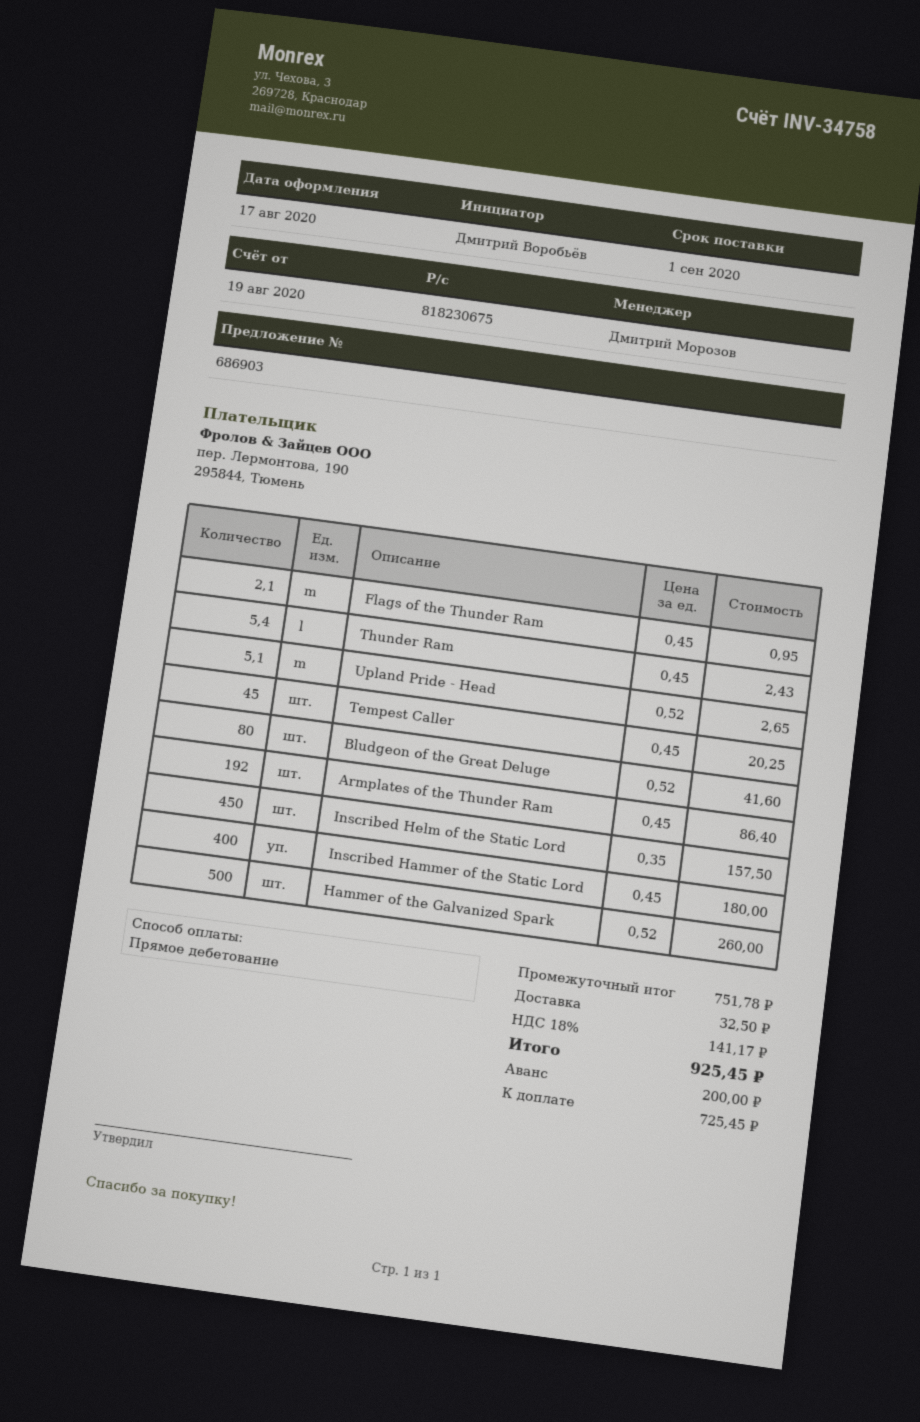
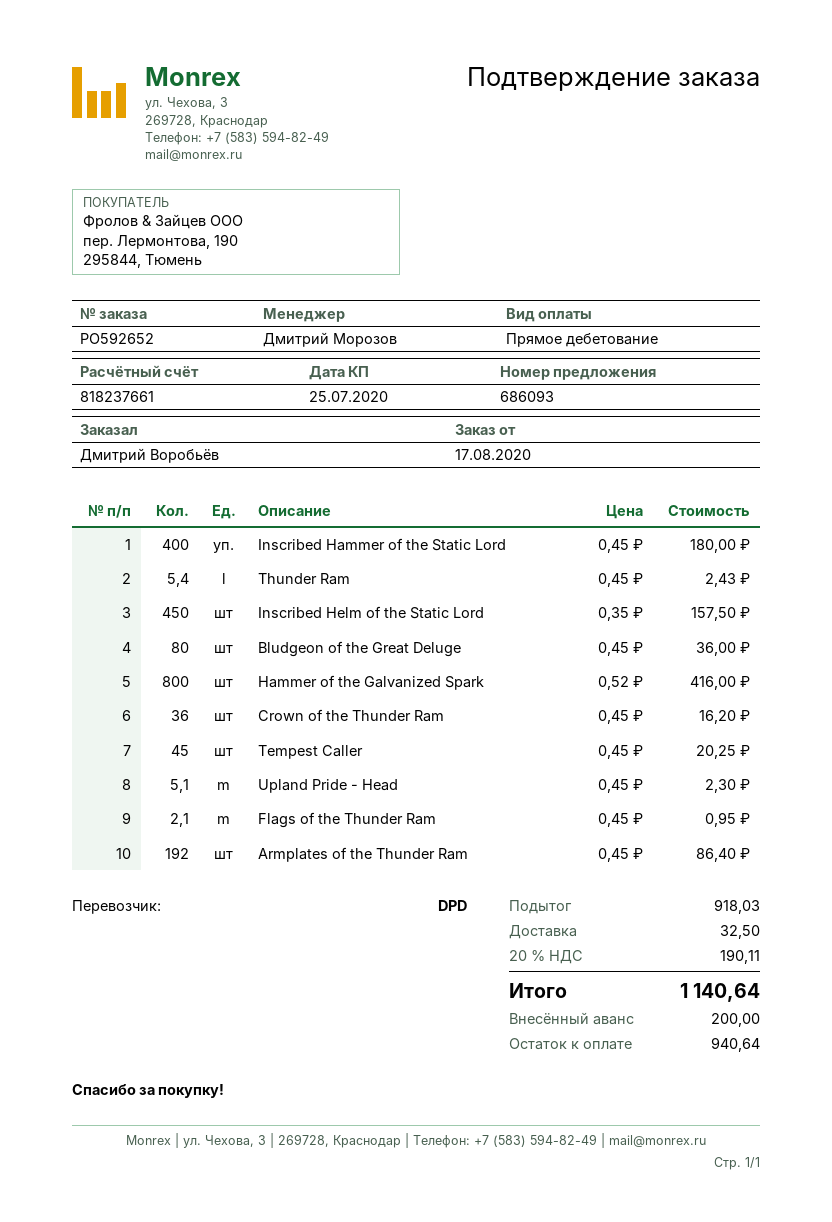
quote number: 686903 -> 686093
bank account: 818230675 -> 818237661
Upland Pride - Head: 5.1 x 0.52 = 2.65 -> 5.1 x 0.45 = 2.30
Bludgeon of the Great Deluge: 80 x 0.52 = 41.60 -> 80 x 0.45 = 36.00
Hammer of the Galvanized Spark: 500 x 0.52 = 260.00 -> 800 x 0.52 = 416.00
Crown of the Thunder Ram: none -> 36 x 0.45 = 16.20
subtotal: 751.78 -> 918.03
tax: 18% = 141.17 -> 20% = 190.11
total: 925.45 -> 1140.64
balance: 725.45 -> 940.64

